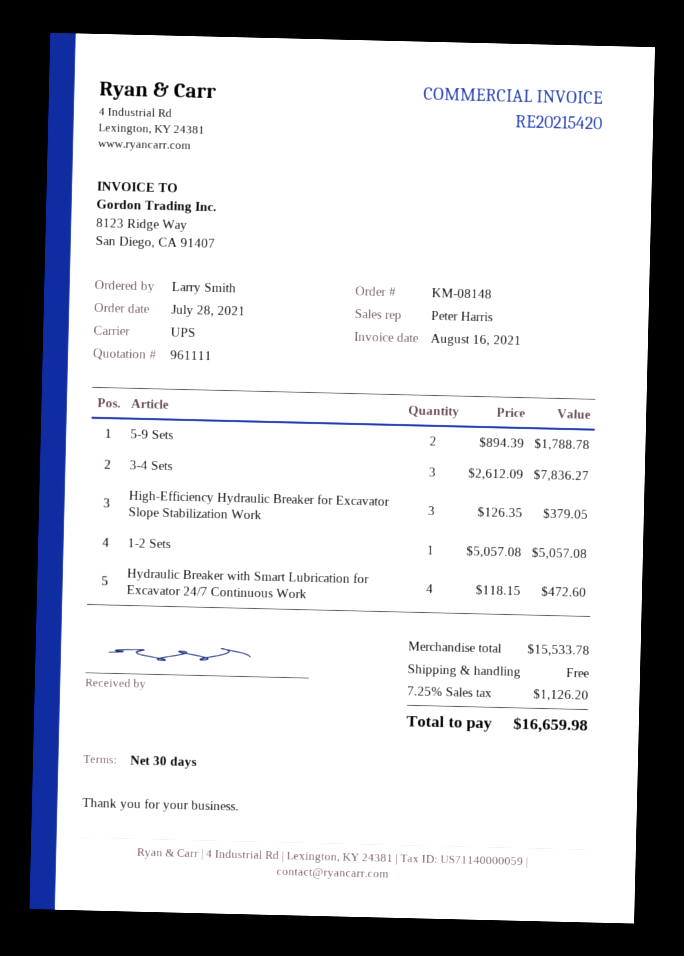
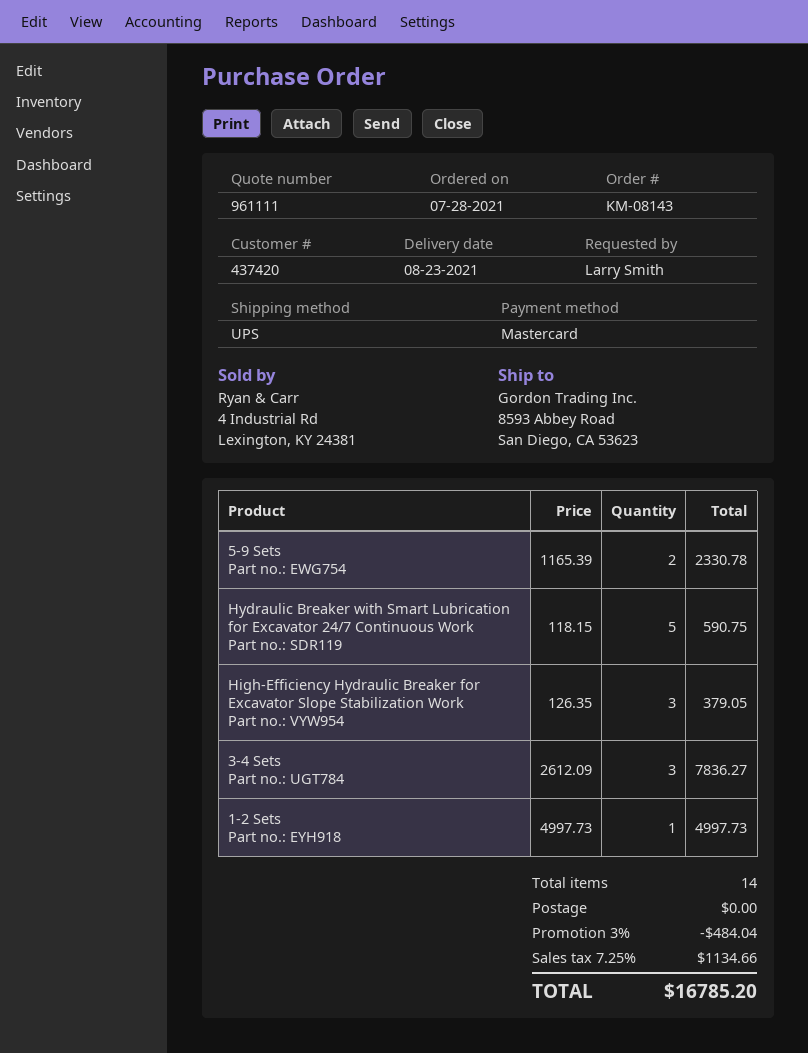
order number: KM-08148 -> KM-08143
5-9 Sets: 2 x 894.39 = 1788.78 -> 2 x 1165.39 = 2330.78
1-2 Sets: 1 x 5057.08 = 5057.08 -> 1 x 4997.73 = 4997.73
Hydraulic Breaker with Smart Lubrication for Excavator 24/7 Continuous Work: 4 x 118.15 = 472.60 -> 5 x 118.15 = 590.75
discount: none -> 3% = 484.04
tax: 7.25% = 1126.20 -> 7.25% = 1134.66
total: 16659.98 -> 16785.20

